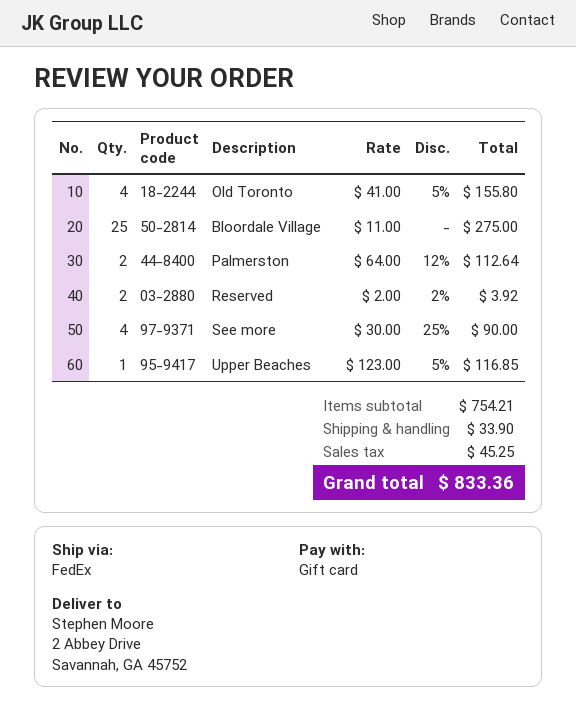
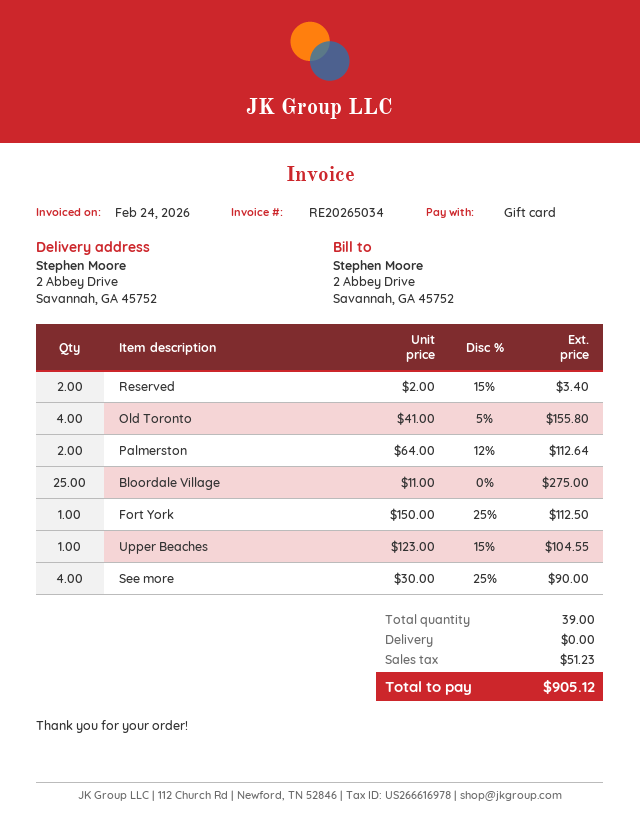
Reserved: 2 x 2.00 - 2% = 3.92 -> 2 x 2.00 - 15% = 3.40
Upper Beaches: 1 x 123.00 - 5% = 116.85 -> 1 x 123.00 - 15% = 104.55
Fort York: none -> 1 x 150.00 - 25% = 112.50
shipping: 33.90 -> 0.00
tax: 45.25 -> 51.23
total: 833.36 -> 905.12

